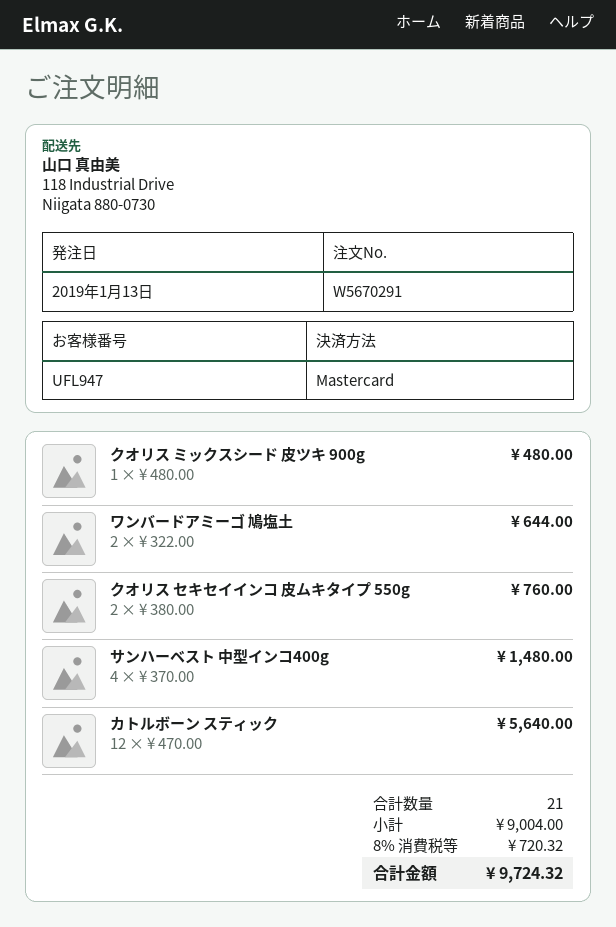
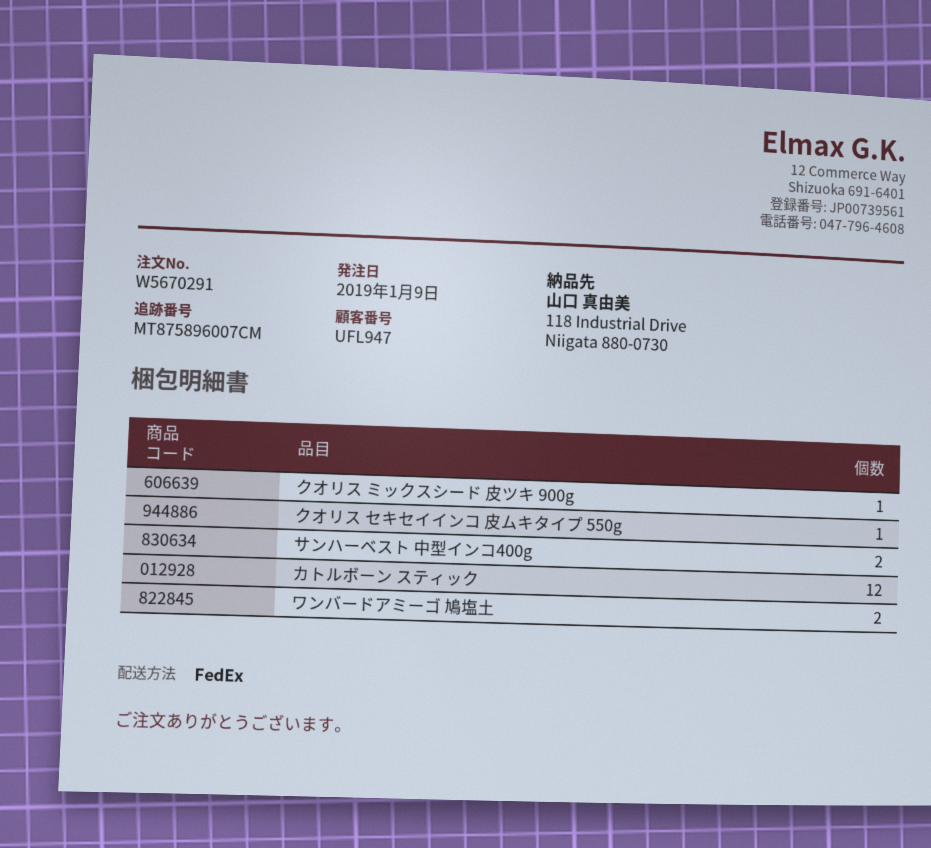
order date: 2019-01-13 -> 2019-01-09
クオリス セキセイインコ 皮ムキタイプ 550g: 2 -> 1
サンハーベスト 中型インコ400g: 4 -> 2

